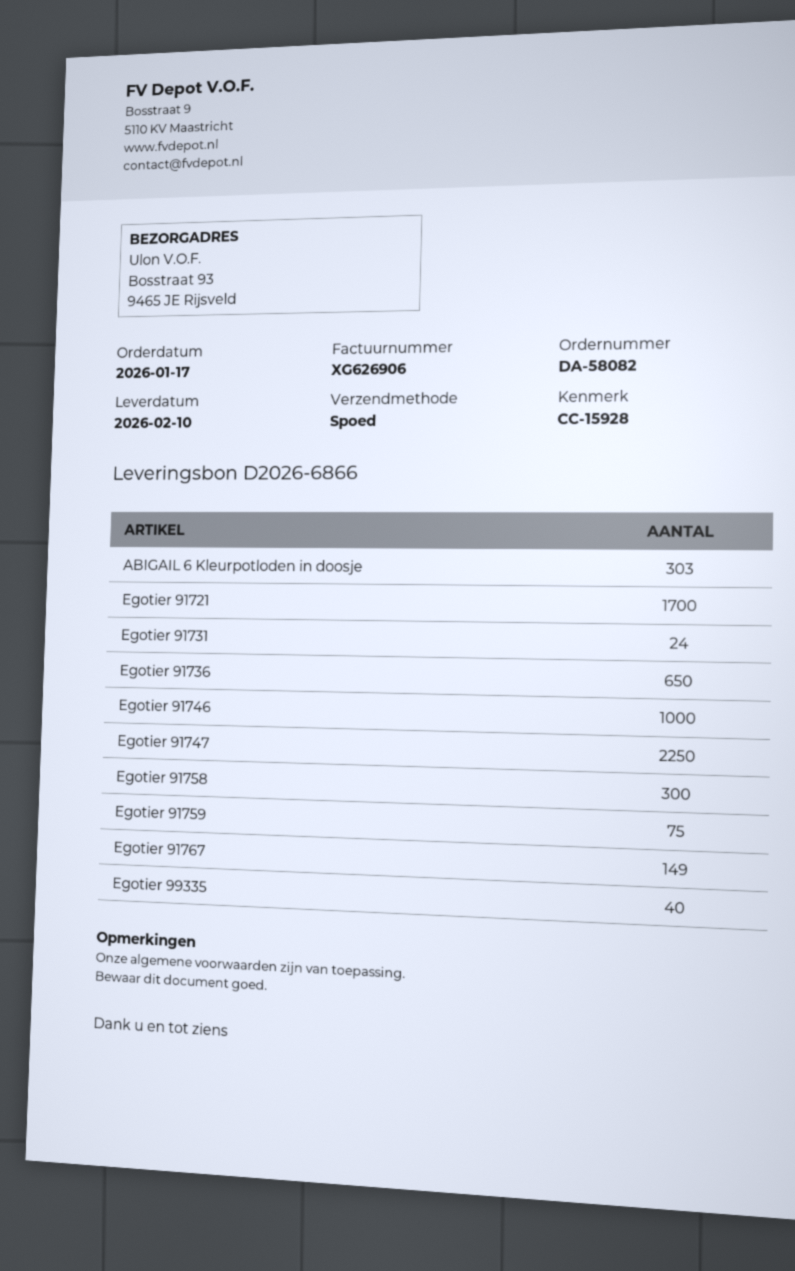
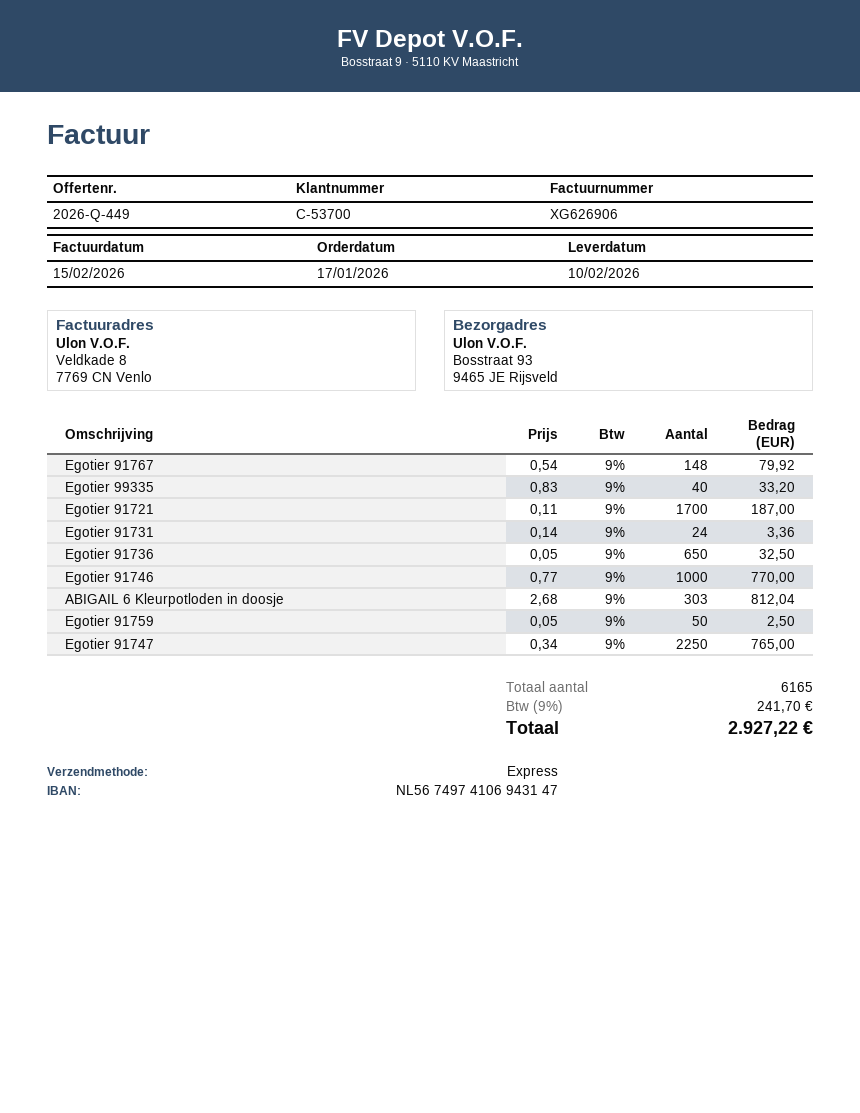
Egotier 91758: 300 -> none
Egotier 91759: 75 -> 50
Egotier 91767: 149 -> 148

